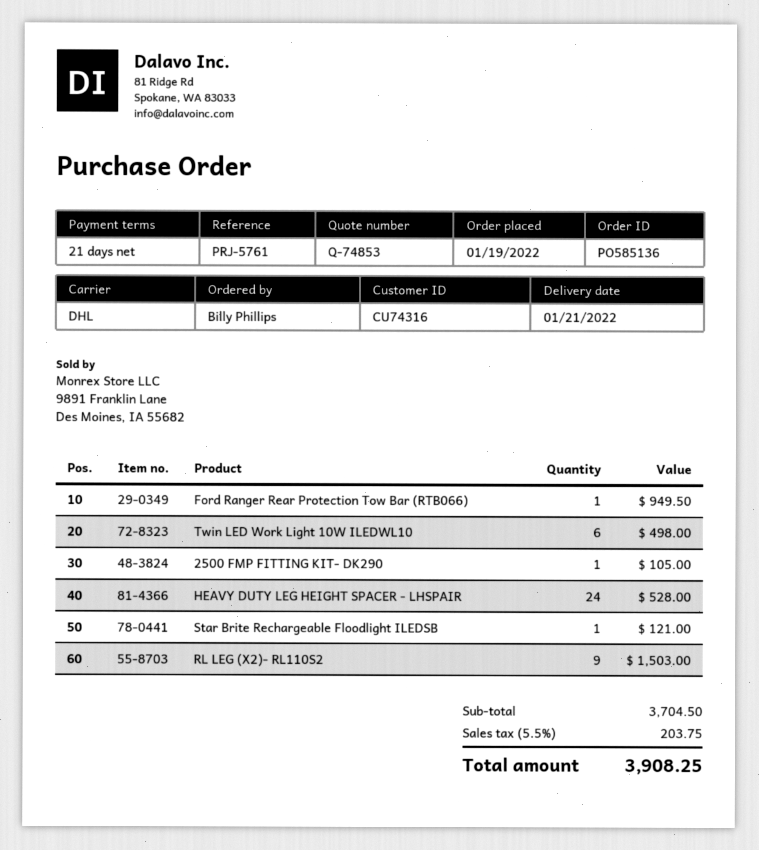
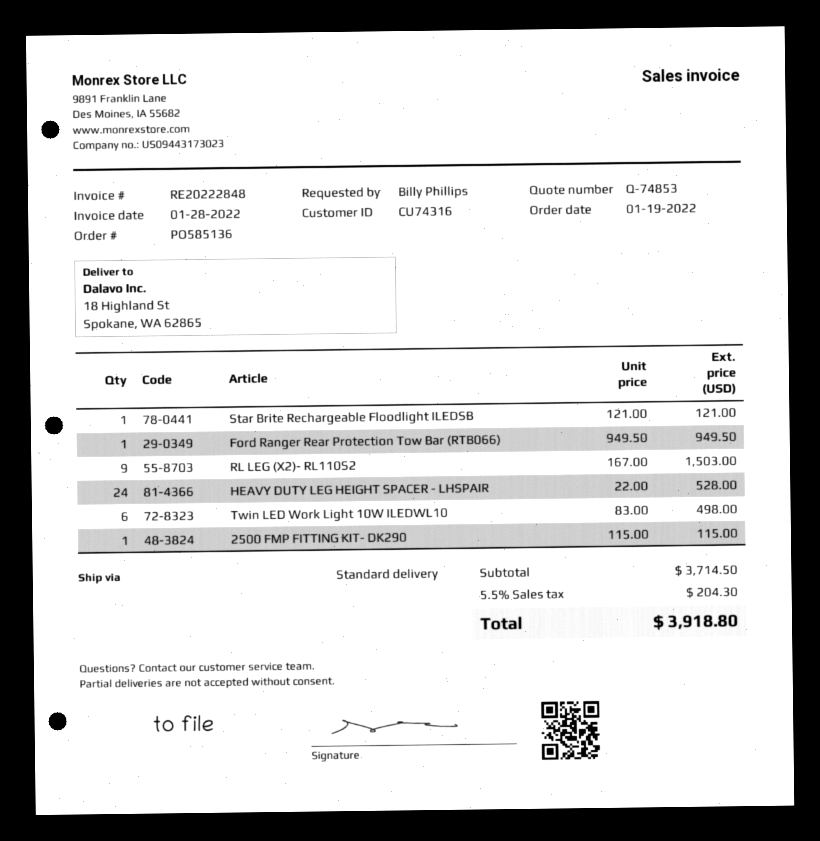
shipping method: DHL -> standard
2500 FMP FITTING KIT- DK290: 1 for 105.00 -> 1 for 115.00
subtotal: 3704.50 -> 3714.50
tax: 5.5% = 203.75 -> 5.5% = 204.30
total: 3908.25 -> 3918.80

